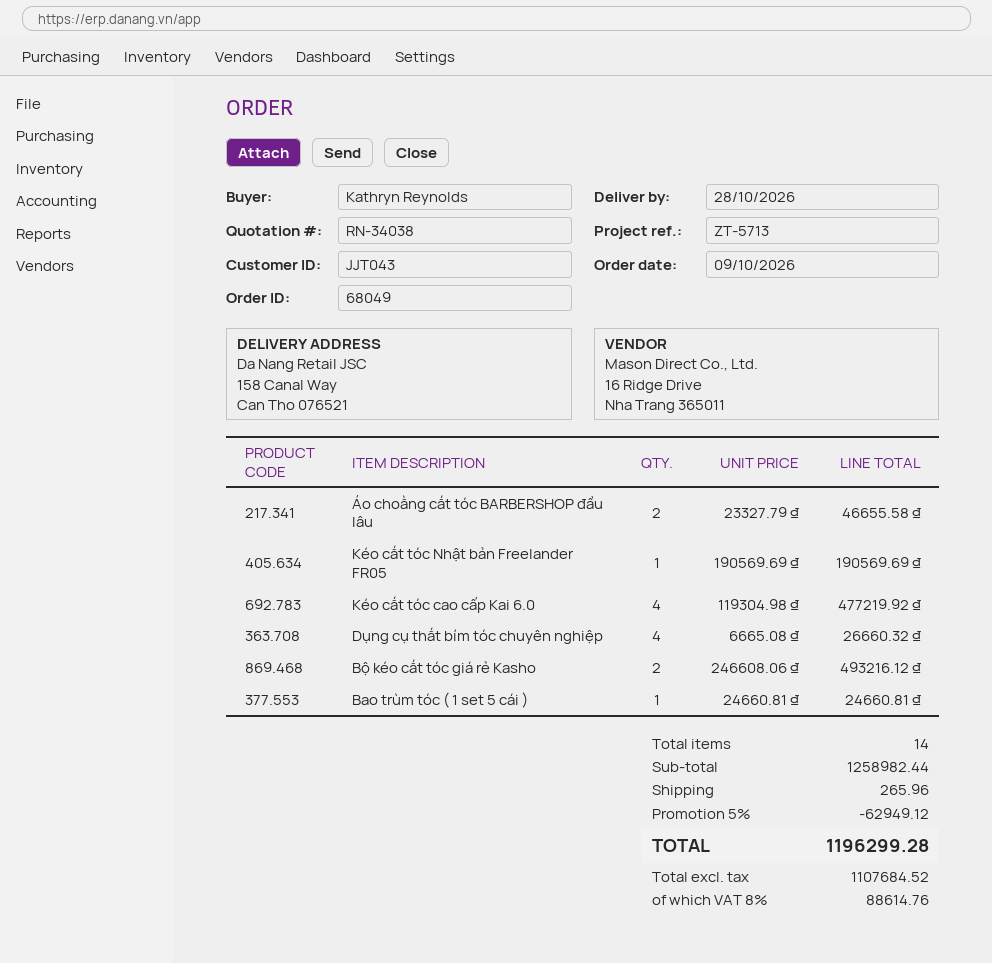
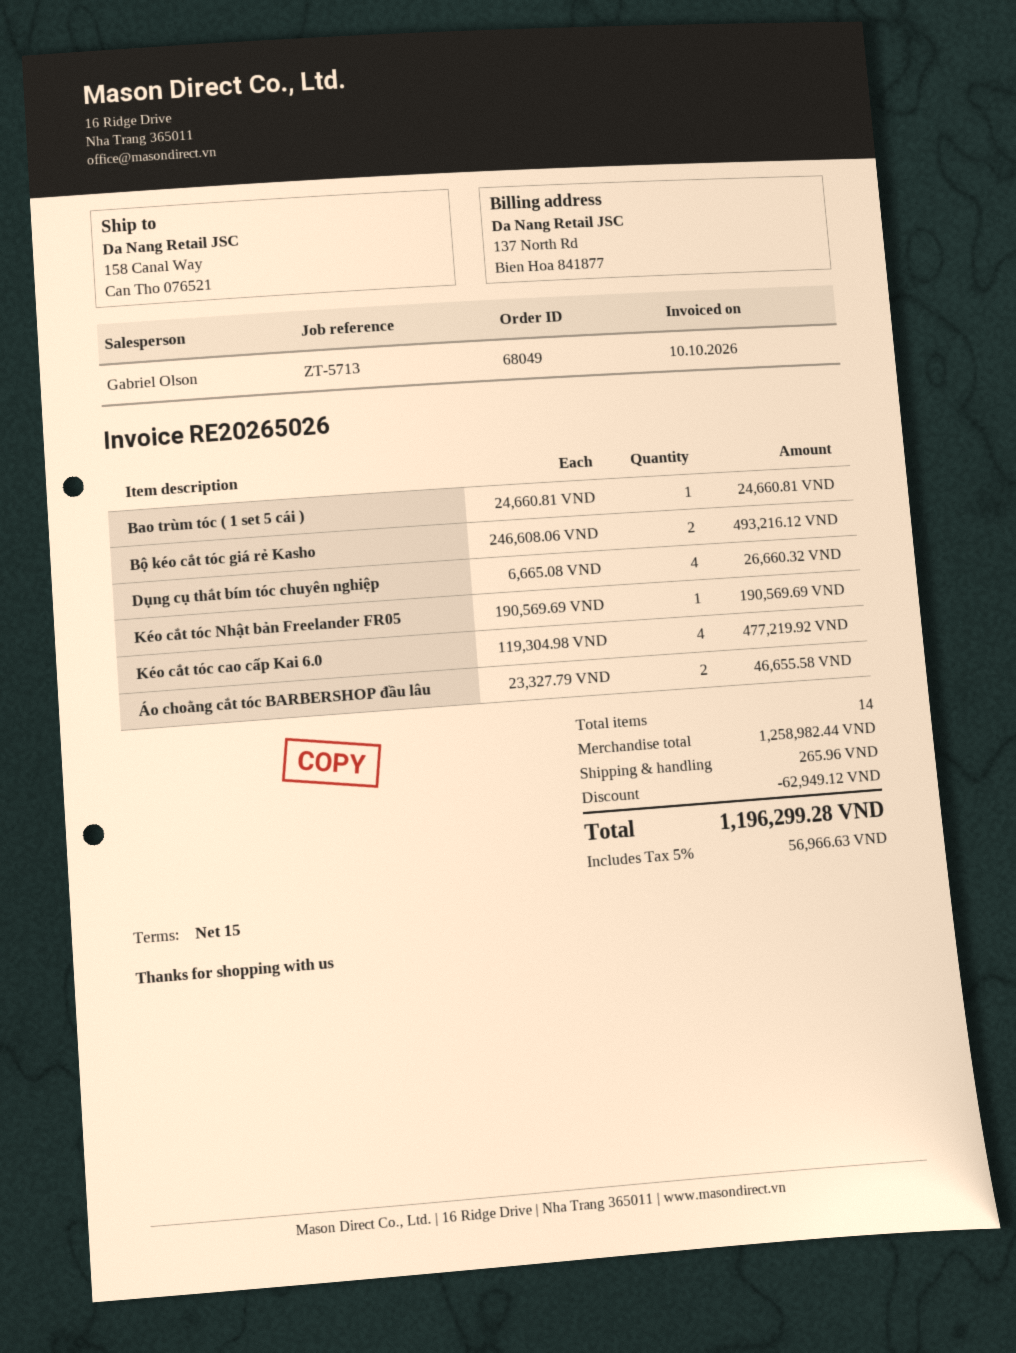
tax: 8% = 88614.76 -> 5% = 56966.63

